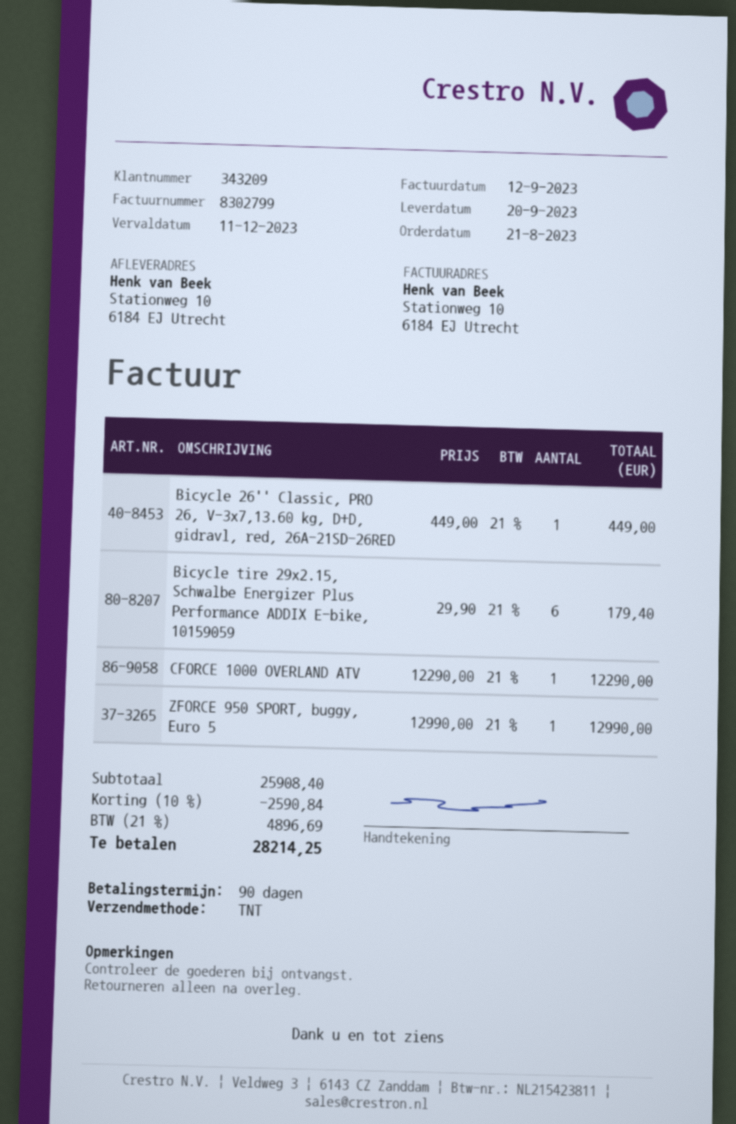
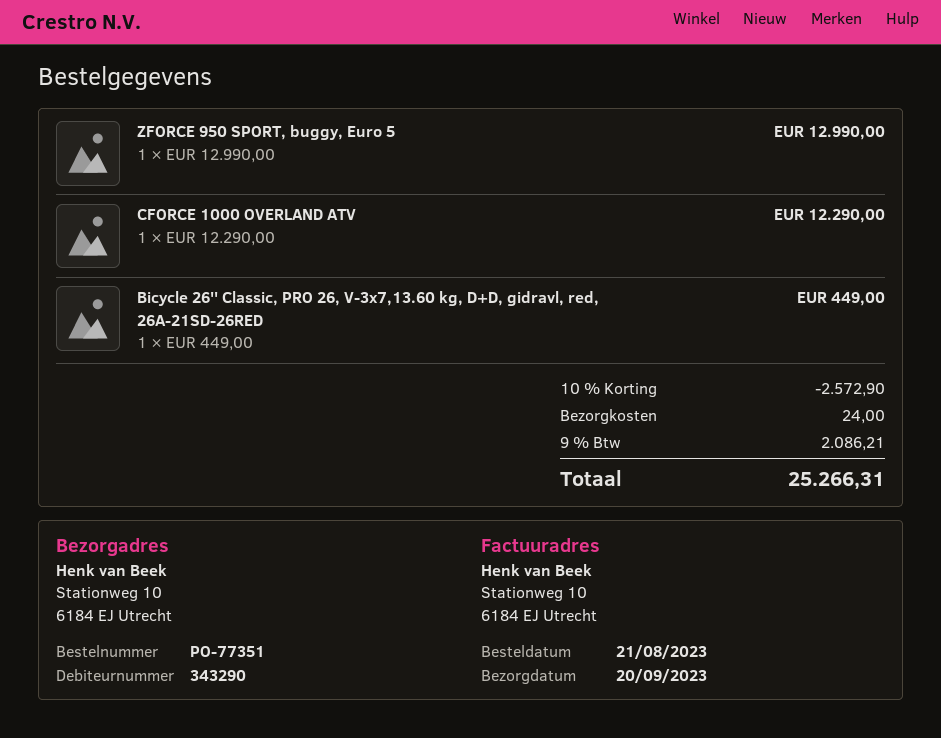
customer number: 343209 -> 343290
Bicycle tire 29x2.15, Schwalbe Energizer Plus Performance ADDIX E-bike, 10159059: 6 x 29.90 = 179.40 -> none
discount: 10% = 2590.84 -> 10% = 2572.90
shipping: none -> 24.00
tax: 21% = 4896.69 -> 9% = 2086.21
total: 28214.25 -> 25266.31

